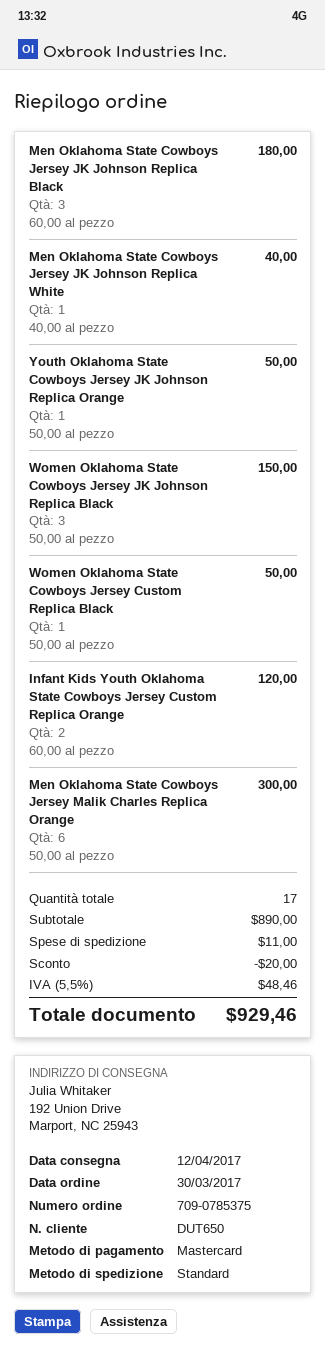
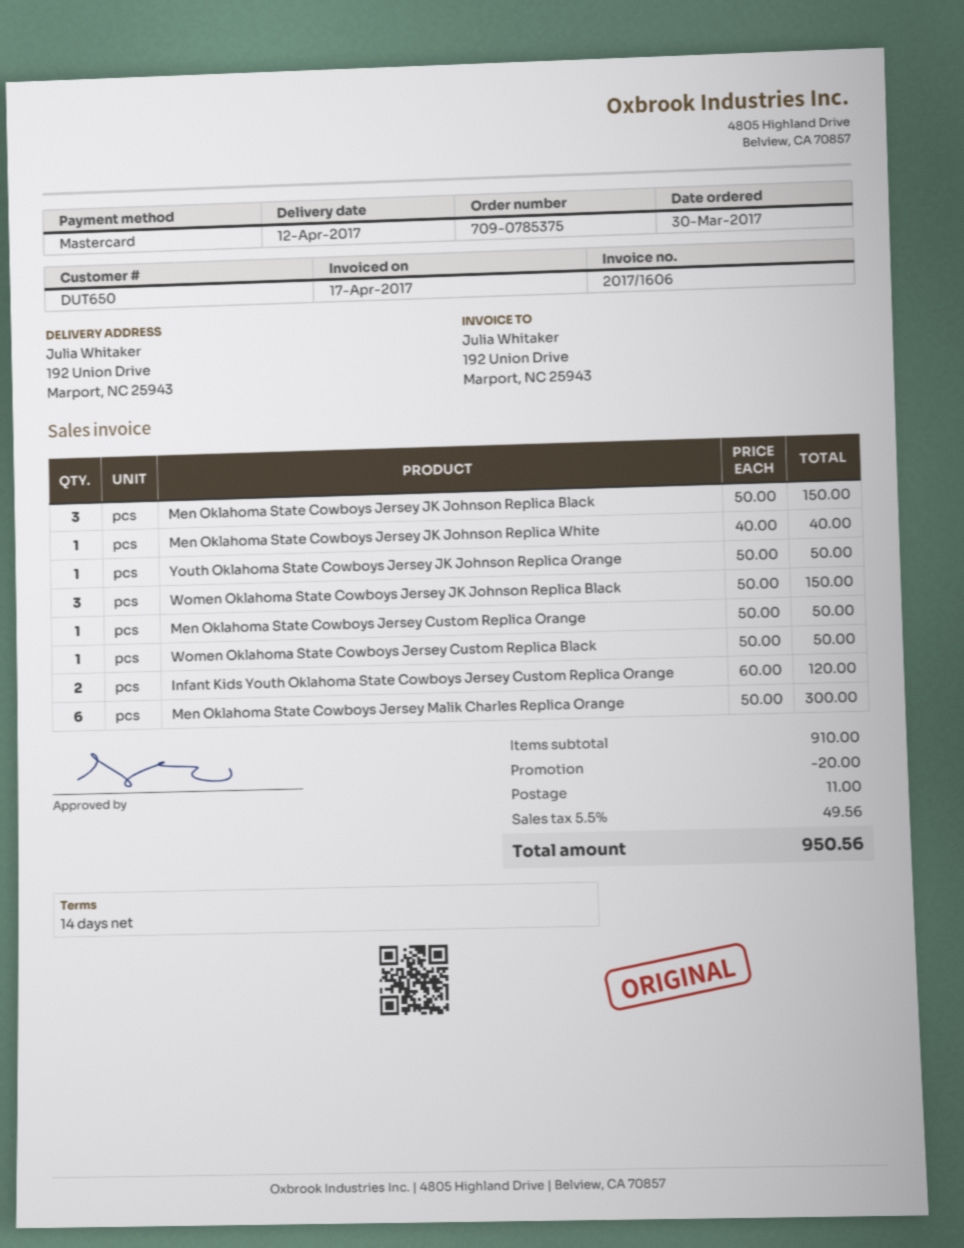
Men Oklahoma State Cowboys Jersey JK Johnson Replica Black: 3 x 60.00 = 180.00 -> 3 x 50.00 = 150.00
Men Oklahoma State Cowboys Jersey Custom Replica Orange: none -> 1 x 50.00 = 50.00
subtotal: 890.00 -> 910.00
tax: 5.5% = 48.46 -> 5.5% = 49.56
total: 929.46 -> 950.56

